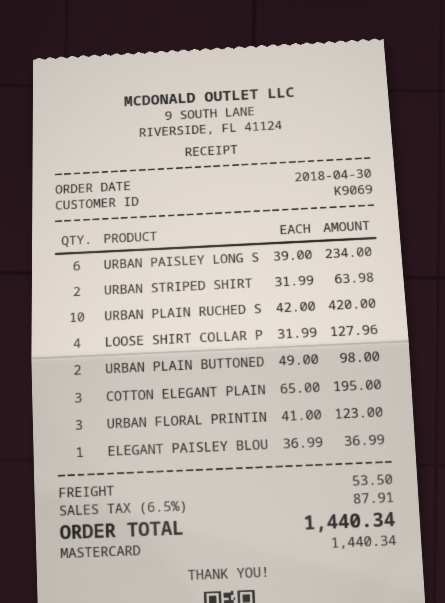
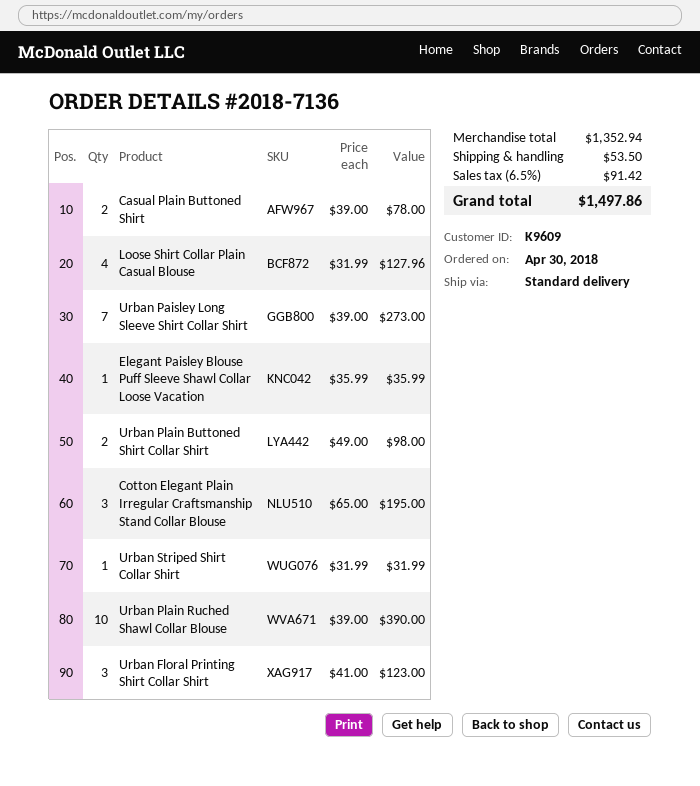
customer number: K9069 -> K9609
URBAN PAISLEY LONG S: 6 x 39.00 = 234.00 -> 7 x 39.00 = 273.00
URBAN STRIPED SHIRT: 2 x 31.99 = 63.98 -> 1 x 31.99 = 31.99
URBAN PLAIN RUCHED S: 10 x 42.00 = 420.00 -> 10 x 39.00 = 390.00
ELEGANT PAISLEY BLOU: 1 x 36.99 = 36.99 -> 1 x 35.99 = 35.99
Casual Plain Buttoned Shirt: none -> 2 x 39.00 = 78.00
tax: 6.5% = 87.91 -> 6.5% = 91.42
total: 1440.34 -> 1497.86

